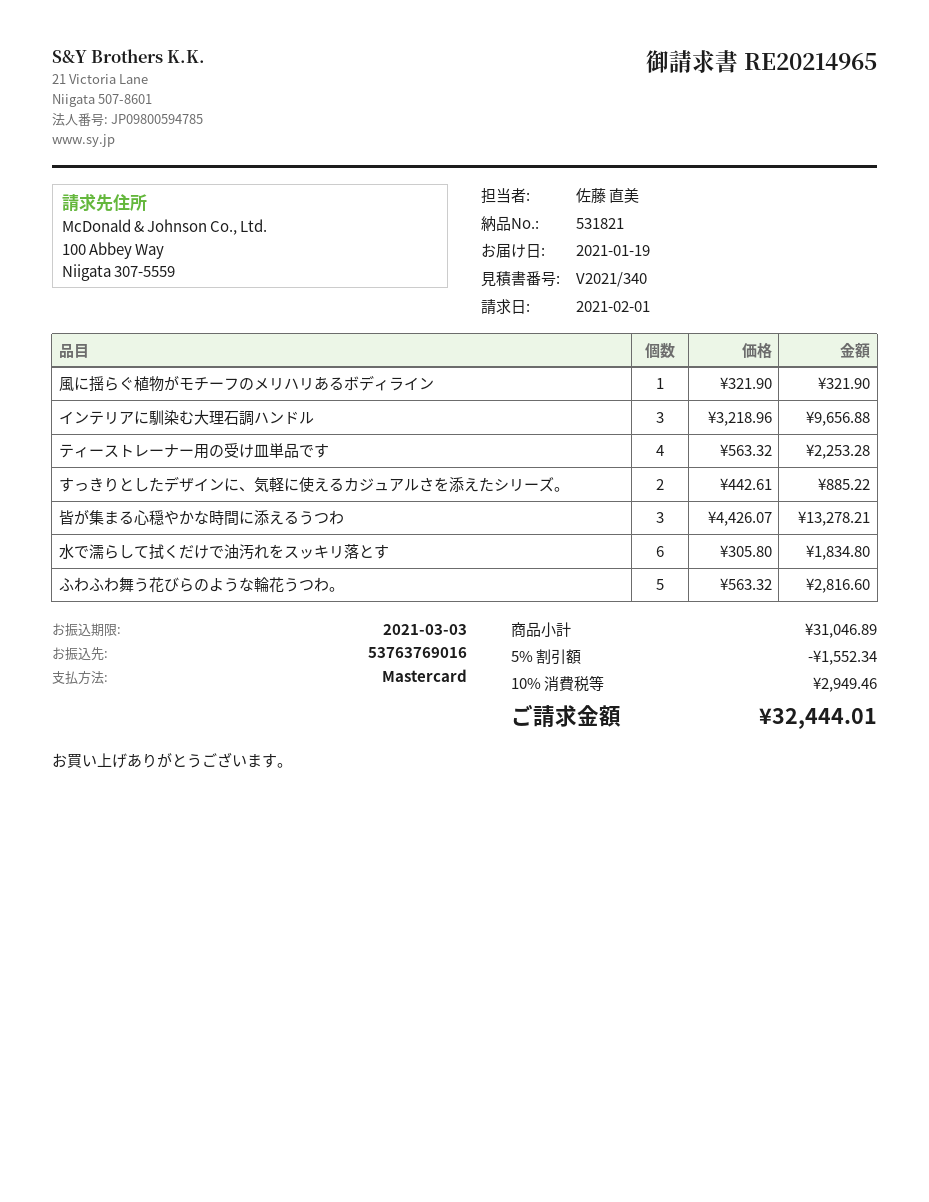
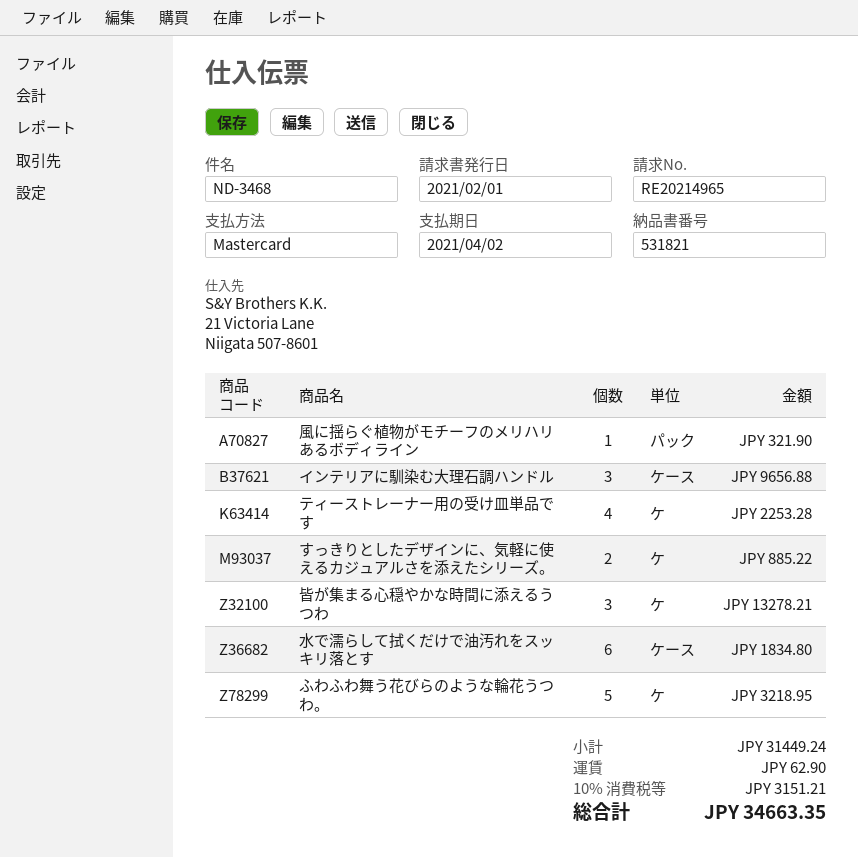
due date: 2021-03-03 -> 2021-04-02
ふわふわ舞う花びらのような輪花うつわ。: 5 for 2816.60 -> 5 for 3218.95
subtotal: 31046.89 -> 31449.24
discount: 5% = 1552.34 -> none
shipping: none -> 62.90
tax: 10% = 2949.46 -> 10% = 3151.21
total: 32444.01 -> 34663.35

